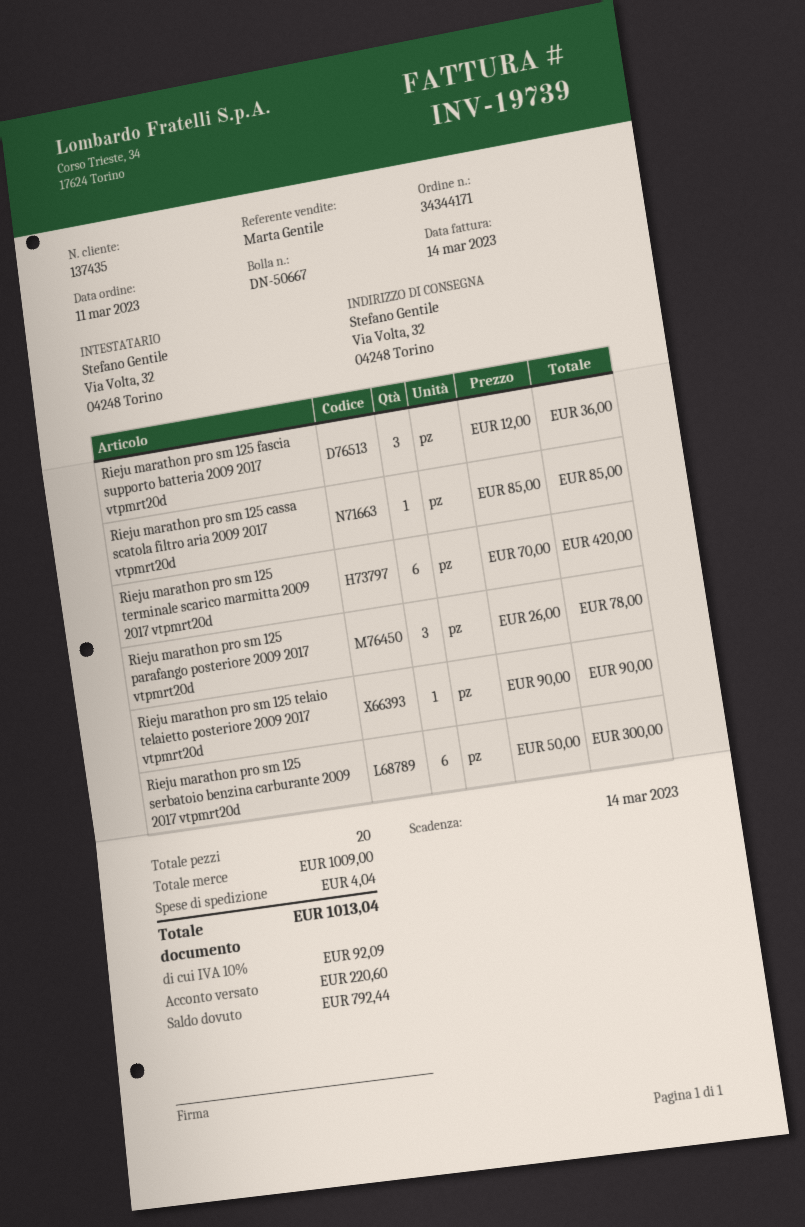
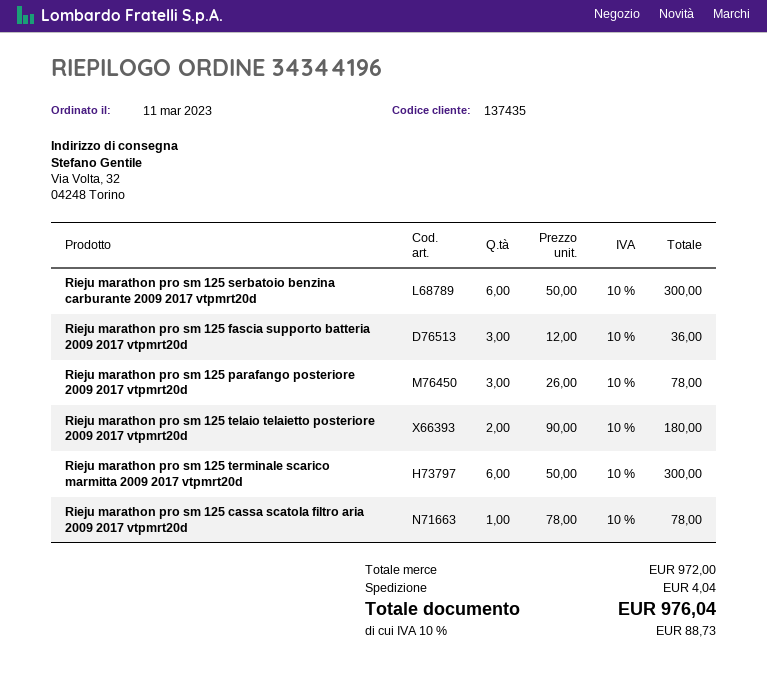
order number: 34344171 -> 34344196
Rieju marathon pro sm 125 cassa scatola filtro aria 2009 2017 vtpmrt20d: 1 x 85.00 = 85.00 -> 1 x 78.00 = 78.00
Rieju marathon pro sm 125 terminale scarico marmitta 2009 2017 vtpmrt20d: 6 x 70.00 = 420.00 -> 6 x 50.00 = 300.00
Rieju marathon pro sm 125 telaio telaietto posteriore 2009 2017 vtpmrt20d: 1 x 90.00 = 90.00 -> 2 x 90.00 = 180.00
subtotal: 1009.00 -> 972.00
tax: 10% = 92.09 -> 10% = 88.73
total: 1013.04 -> 976.04

